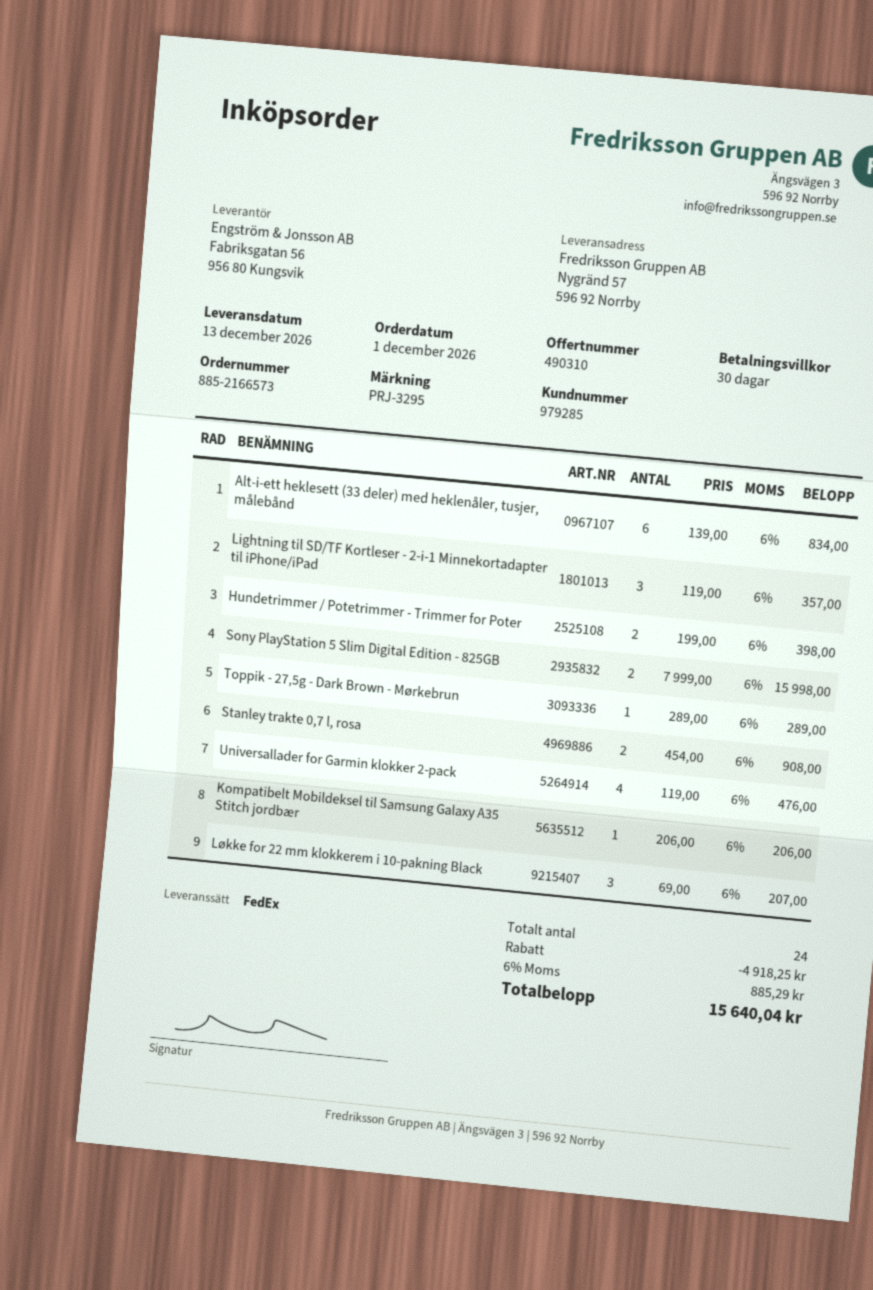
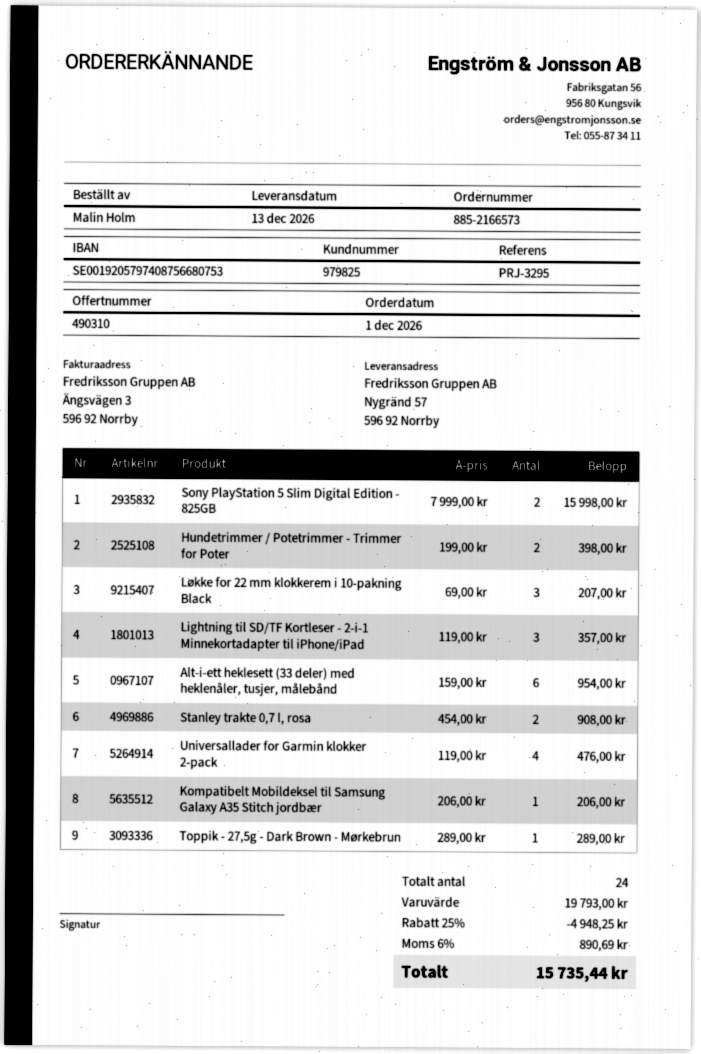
customer number: 979285 -> 979825
Alt-i-ett heklesett (33 deler) med heklenåler, tusjer, målebånd: 6 x 139.00 = 834.00 -> 6 x 159.00 = 954.00
discount: 4918.25 -> 4948.25
tax: 6% = 885.29 -> 6% = 890.69
total: 15640.04 -> 15735.44

